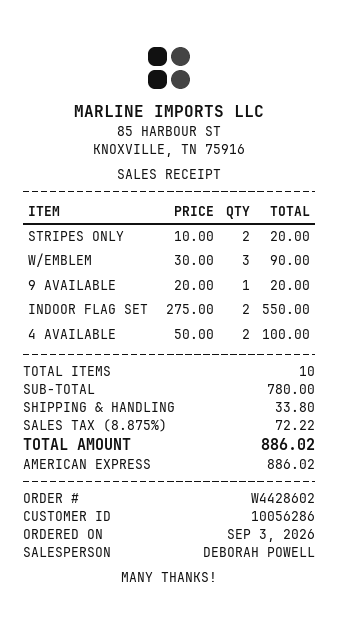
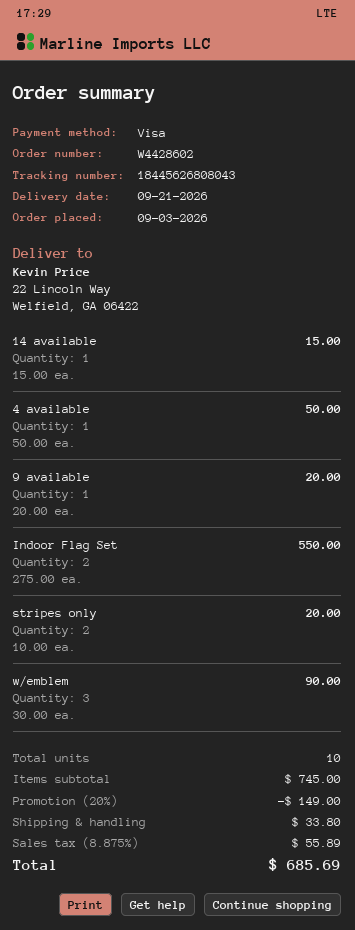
payment method: American Express -> Visa
4 AVAILABLE: 2 x 50.00 = 100.00 -> 1 x 50.00 = 50.00
14 available: none -> 1 x 15.00 = 15.00
subtotal: 780.00 -> 745.00
discount: none -> 20% = 149.00
tax: 8.875% = 72.22 -> 8.875% = 55.89
total: 886.02 -> 685.69

